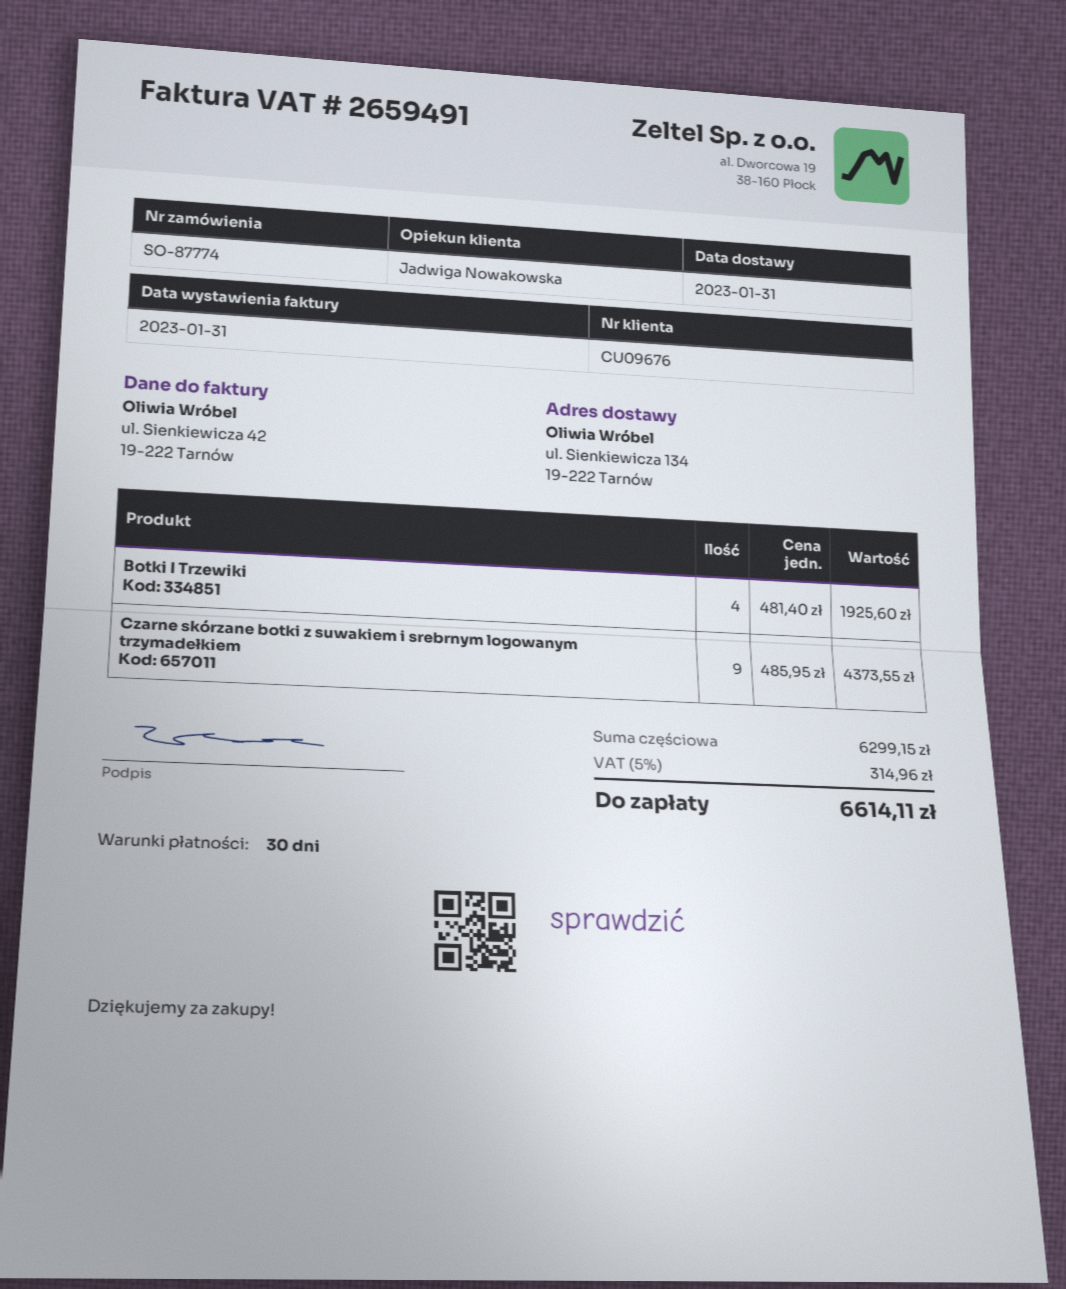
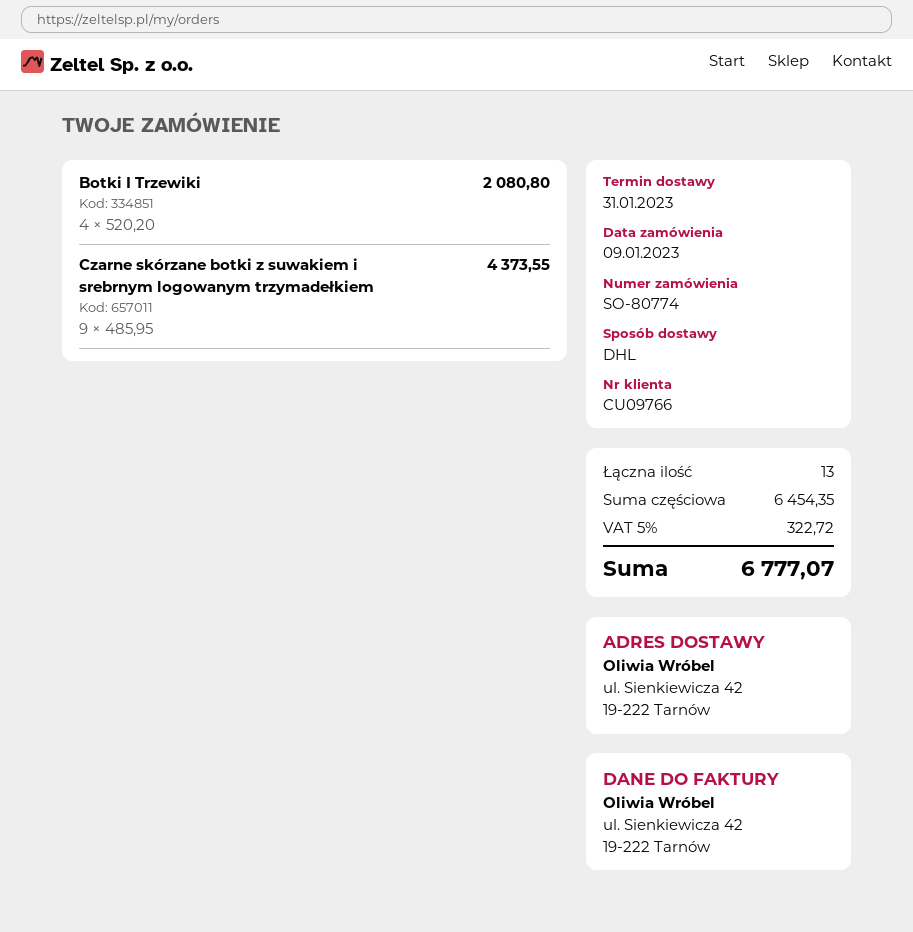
order number: SO-87774 -> SO-80774
customer number: CU09676 -> CU09766
ship to: ul. Sienkiewicza 134, 19-222 Tarnów -> ul. Sienkiewicza 42, 19-222 Tarnów
Botki I Trzewiki: 4 x 481.40 = 1925.60 -> 4 x 520.20 = 2080.80
subtotal: 6299.15 -> 6454.35
tax: 5% = 314.96 -> 5% = 322.72
total: 6614.11 -> 6777.07

